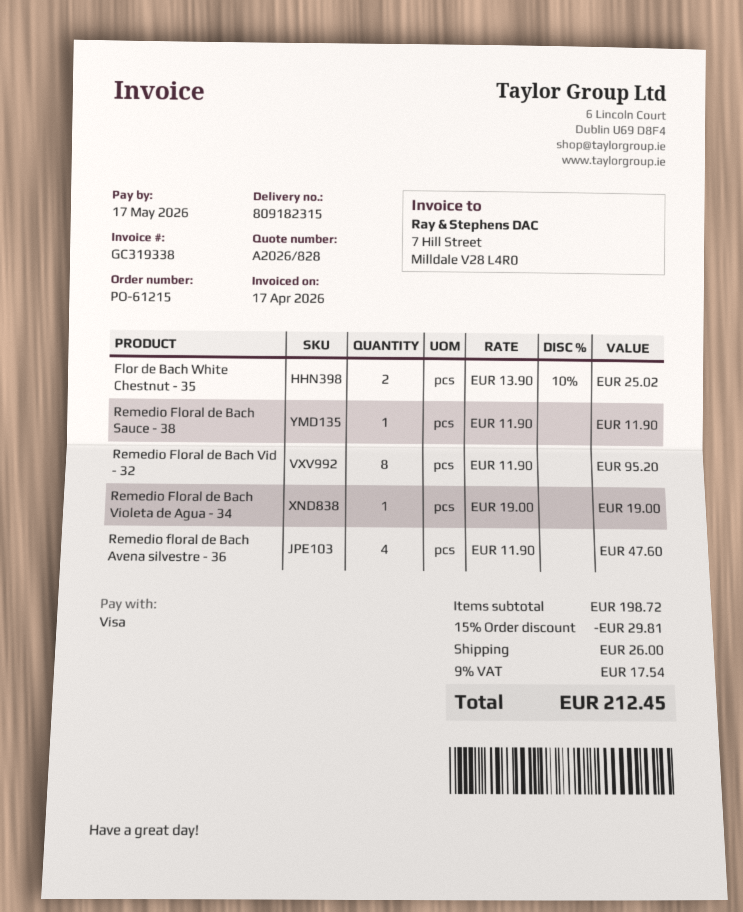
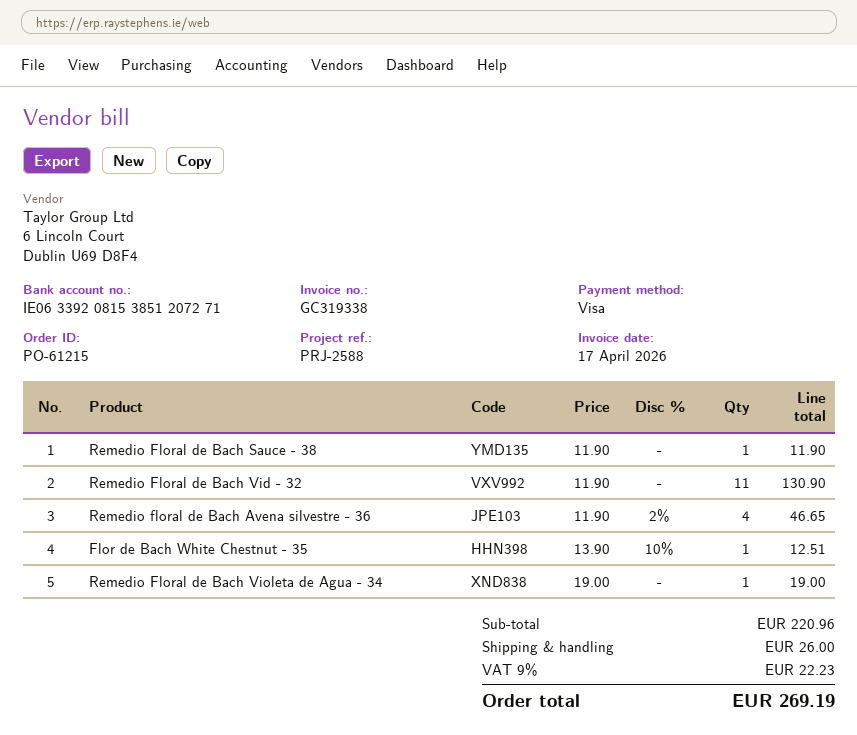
Flor de Bach White Chestnut - 35: 2 x 13.90 - 10% = 25.02 -> 1 x 13.90 - 10% = 12.51
Remedio Floral de Bach Vid - 32: 8 x 11.90 = 95.20 -> 11 x 11.90 = 130.90
Remedio floral de Bach Avena silvestre - 36: 4 x 11.90 = 47.60 -> 4 x 11.90 - 2% = 46.65
subtotal: 198.72 -> 220.96
discount: 15% = 29.81 -> none
tax: 9% = 17.54 -> 9% = 22.23
total: 212.45 -> 269.19

